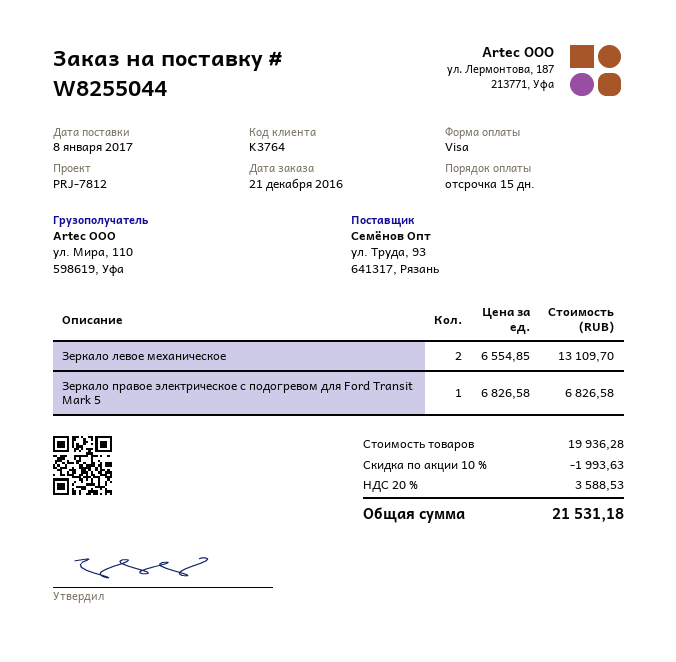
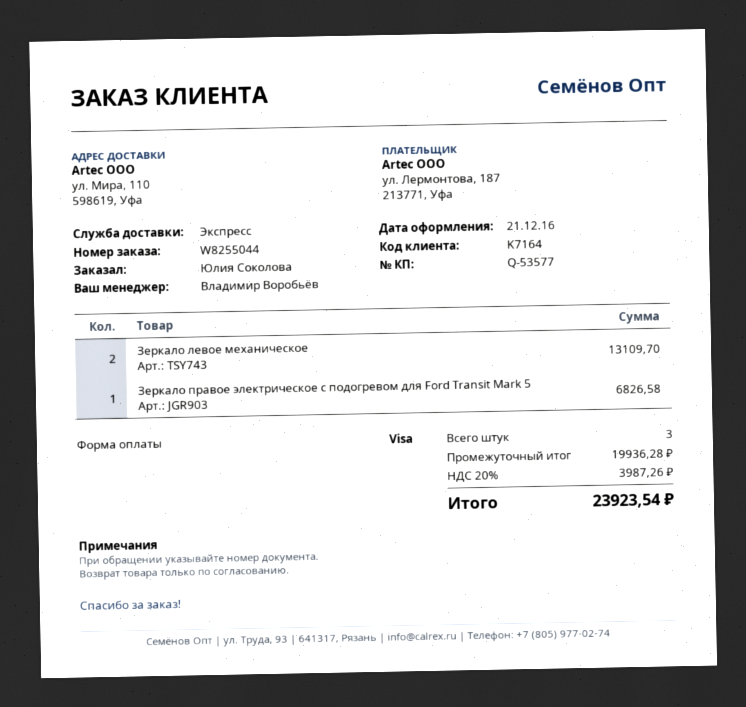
customer number: K3764 -> K7164
discount: 10% = 1993.63 -> none
tax: 20% = 3588.53 -> 20% = 3987.26
total: 21531.18 -> 23923.54

